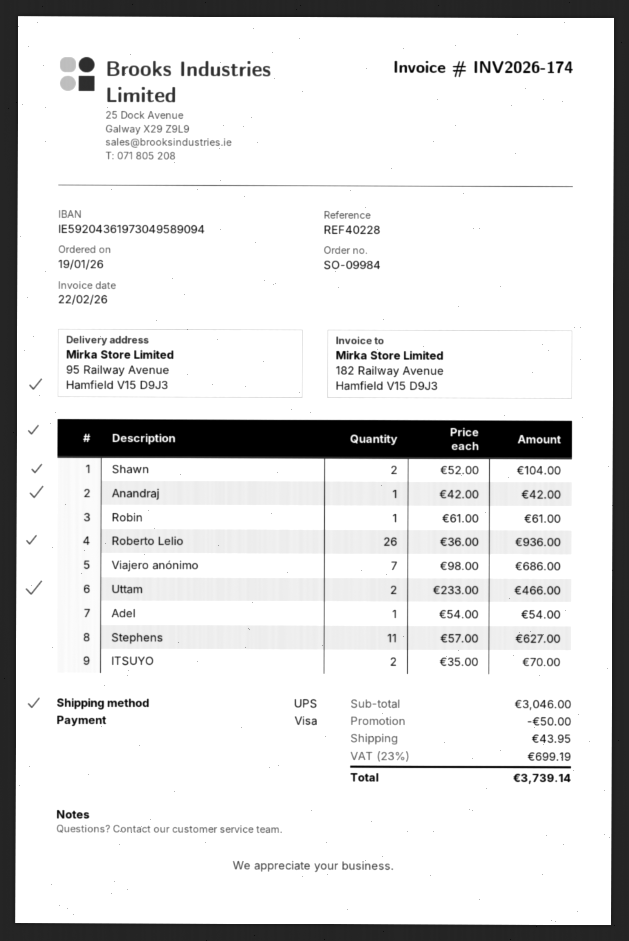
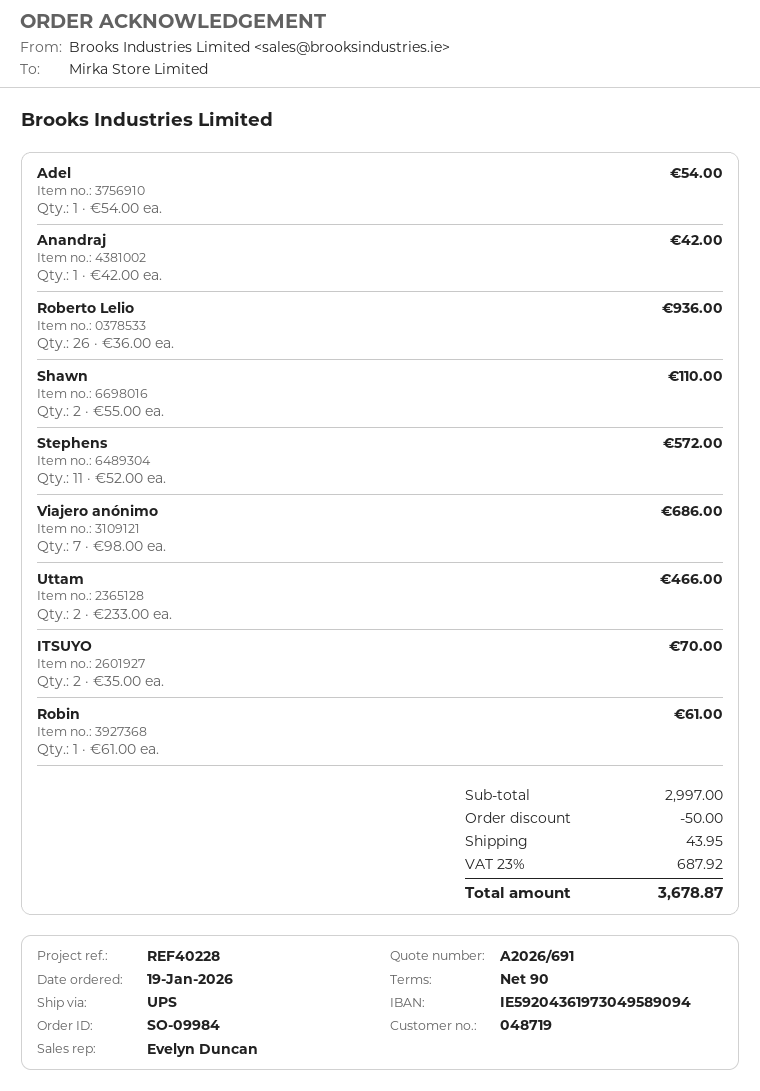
Shawn: 2 x 52.00 = 104.00 -> 2 x 55.00 = 110.00
Stephens: 11 x 57.00 = 627.00 -> 11 x 52.00 = 572.00
subtotal: 3046.00 -> 2997.00
tax: 23% = 699.19 -> 23% = 687.92
total: 3739.14 -> 3678.87

